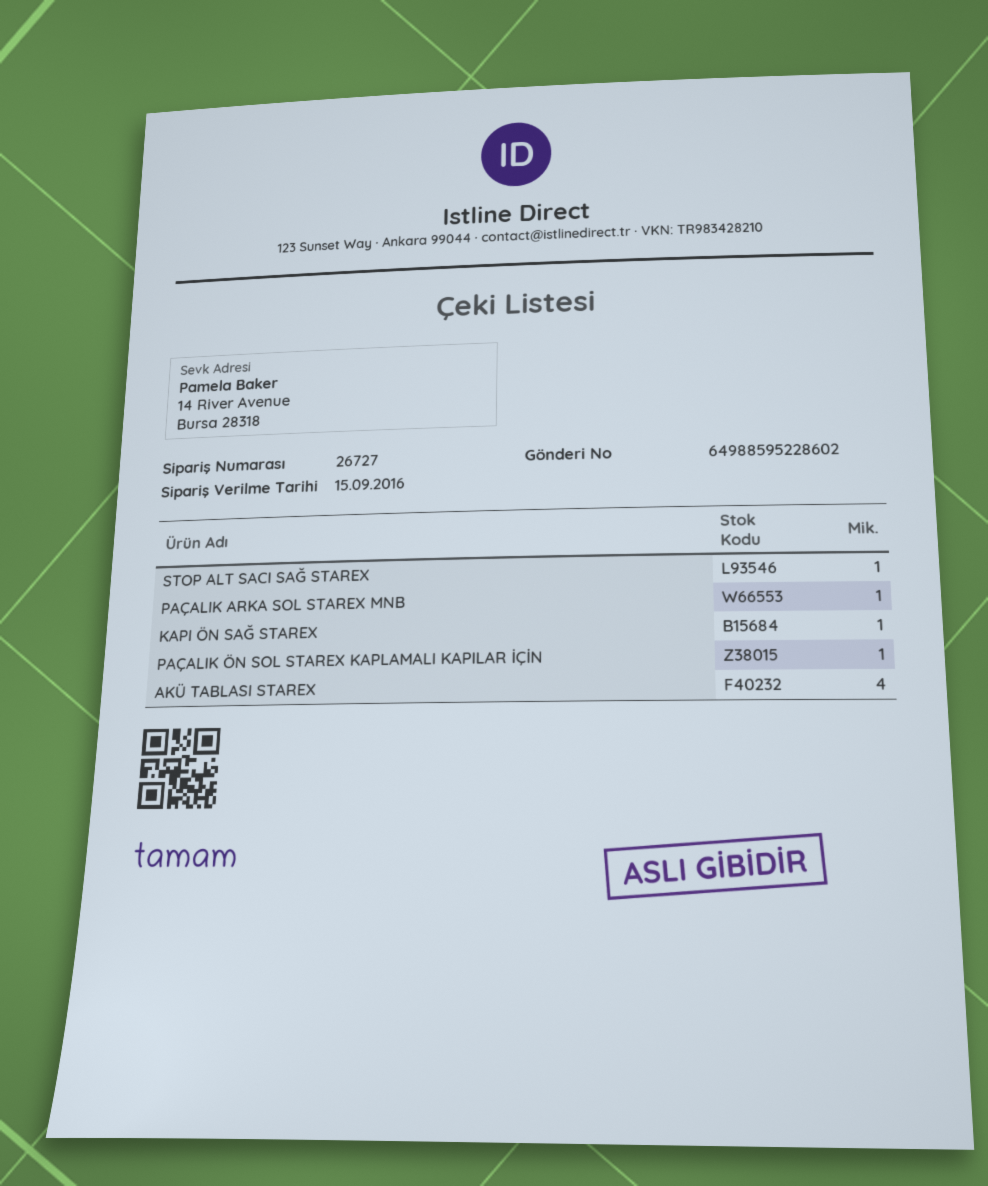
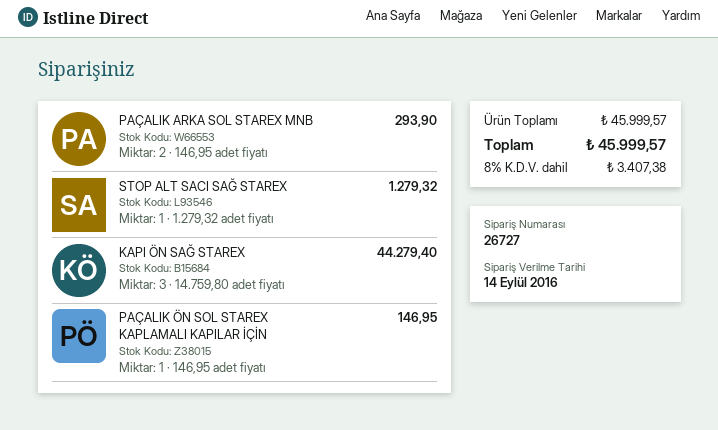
order date: 2016-09-15 -> 2016-09-14
PAÇALIK ARKA SOL STAREX MNB: 1 -> 2
KAPI ÖN SAĞ STAREX: 1 -> 3
AKÜ TABLASI STAREX: 4 -> none

